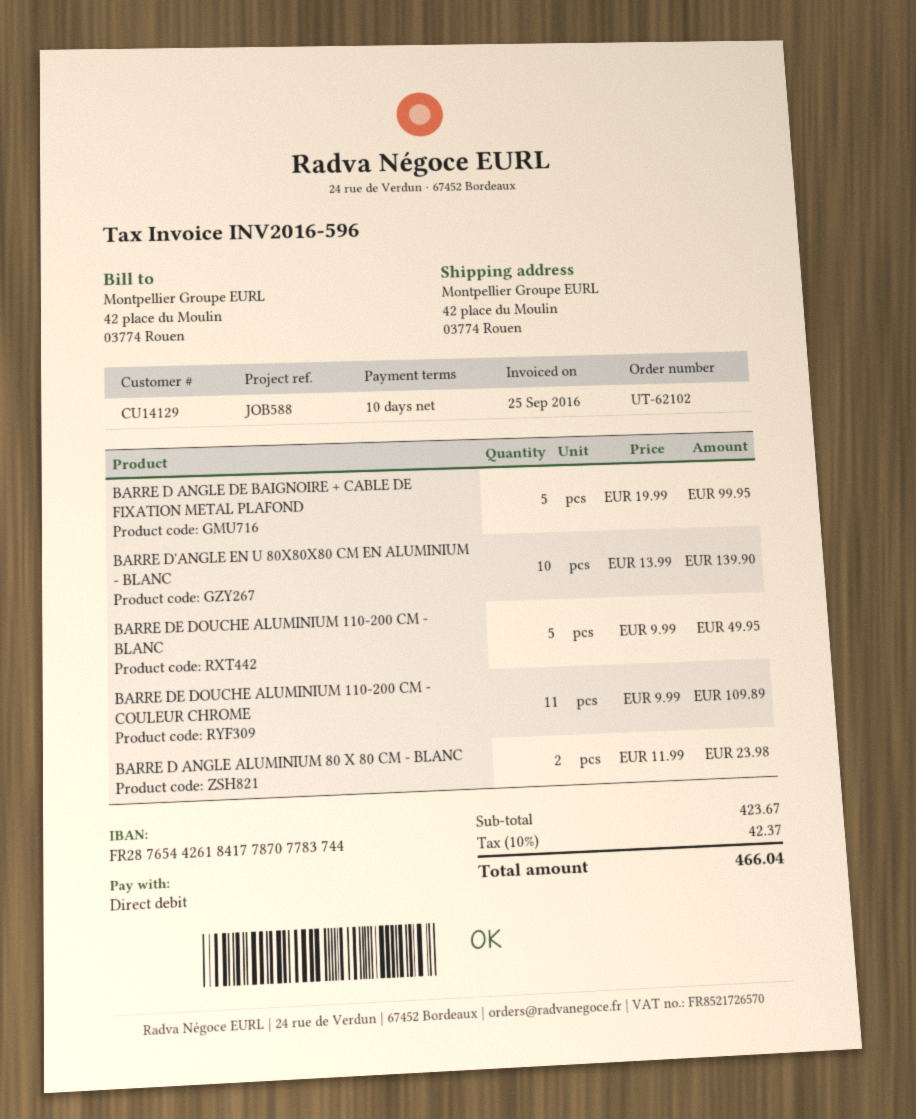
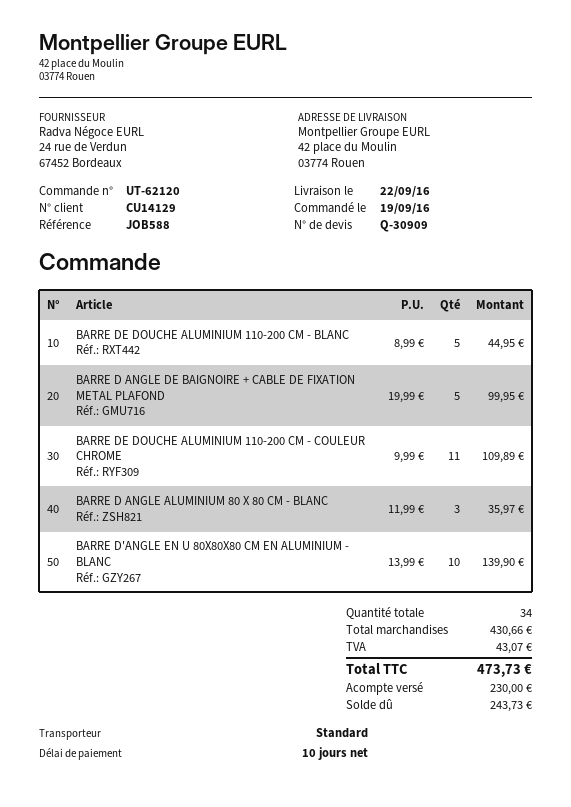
order number: UT-62102 -> UT-62120
BARRE DE DOUCHE ALUMINIUM 110-200 CM - BLANC: 5 x 9.99 = 49.95 -> 5 x 8.99 = 44.95
BARRE D ANGLE ALUMINIUM 80 X 80 CM - BLANC: 2 x 11.99 = 23.98 -> 3 x 11.99 = 35.97
subtotal: 423.67 -> 430.66
tax: 42.37 -> 43.07
total: 466.04 -> 473.73

